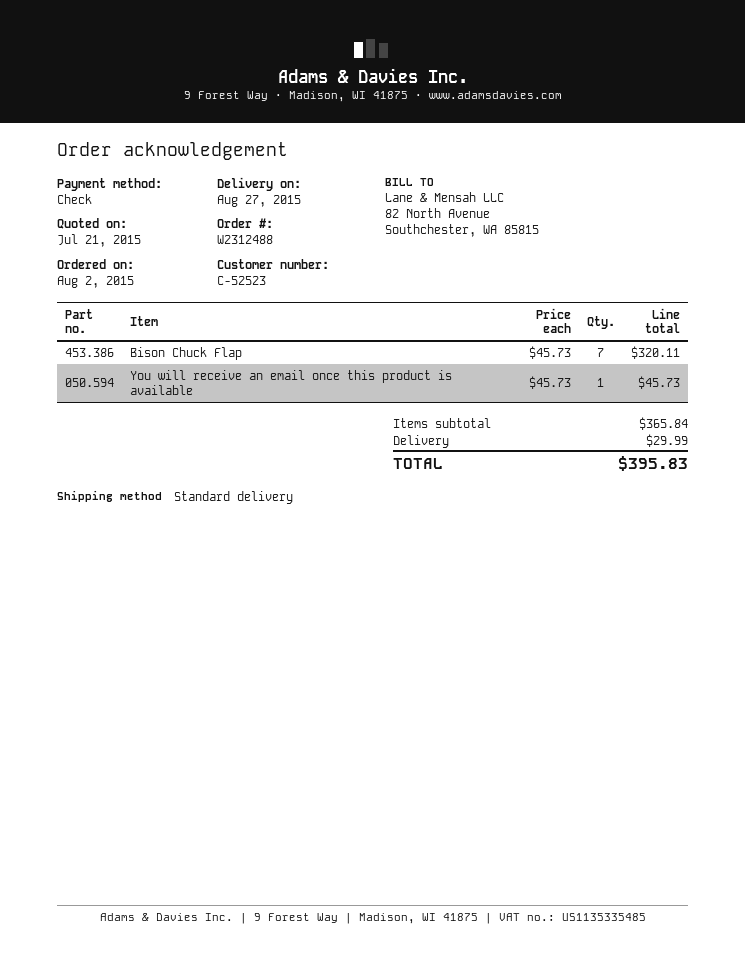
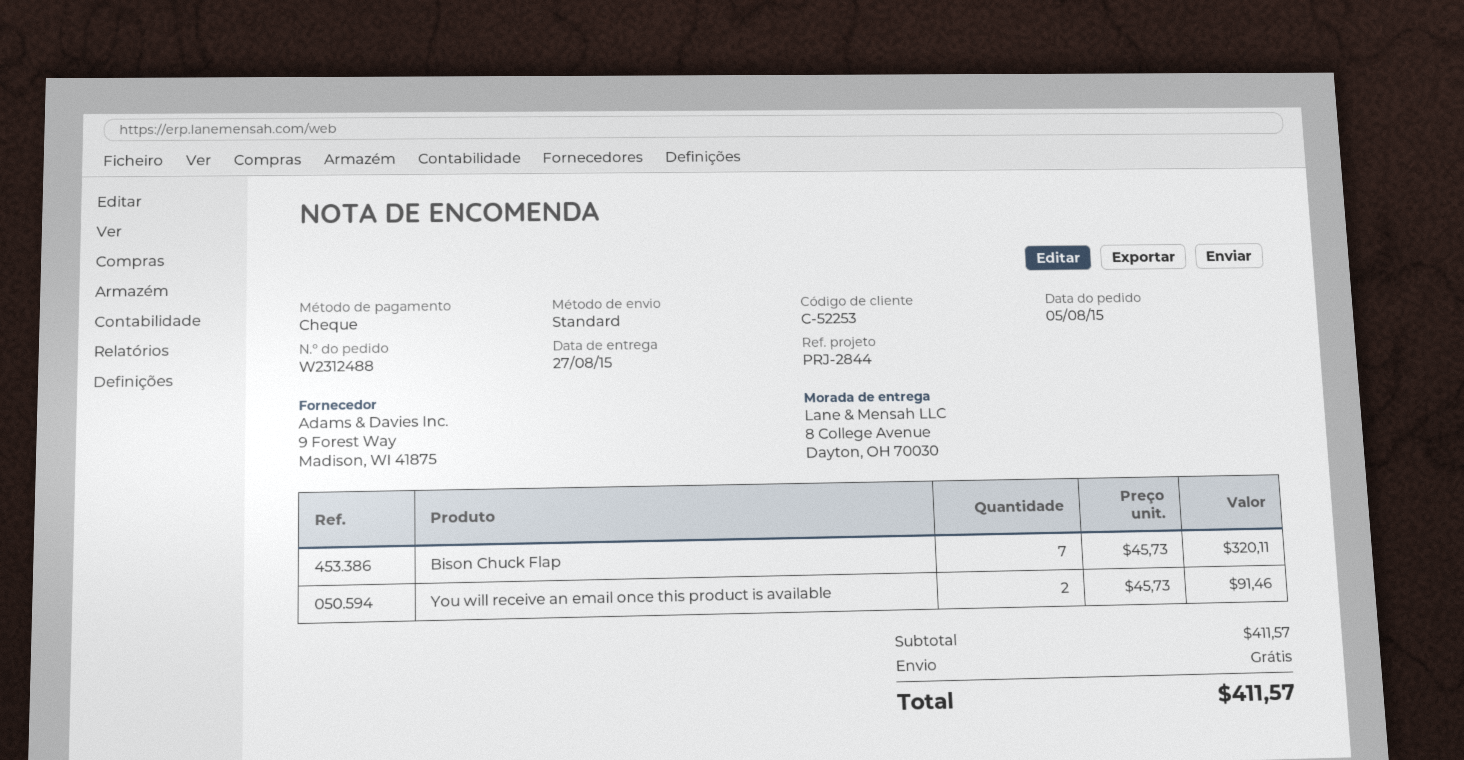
order date: 2015-08-02 -> 2015-08-05
customer number: C-52523 -> C-52253
You will receive an email once this product is available: 1 x 45.73 = 45.73 -> 2 x 45.73 = 91.46
subtotal: 365.84 -> 411.57
shipping: 29.99 -> 0.00
total: 395.83 -> 411.57

